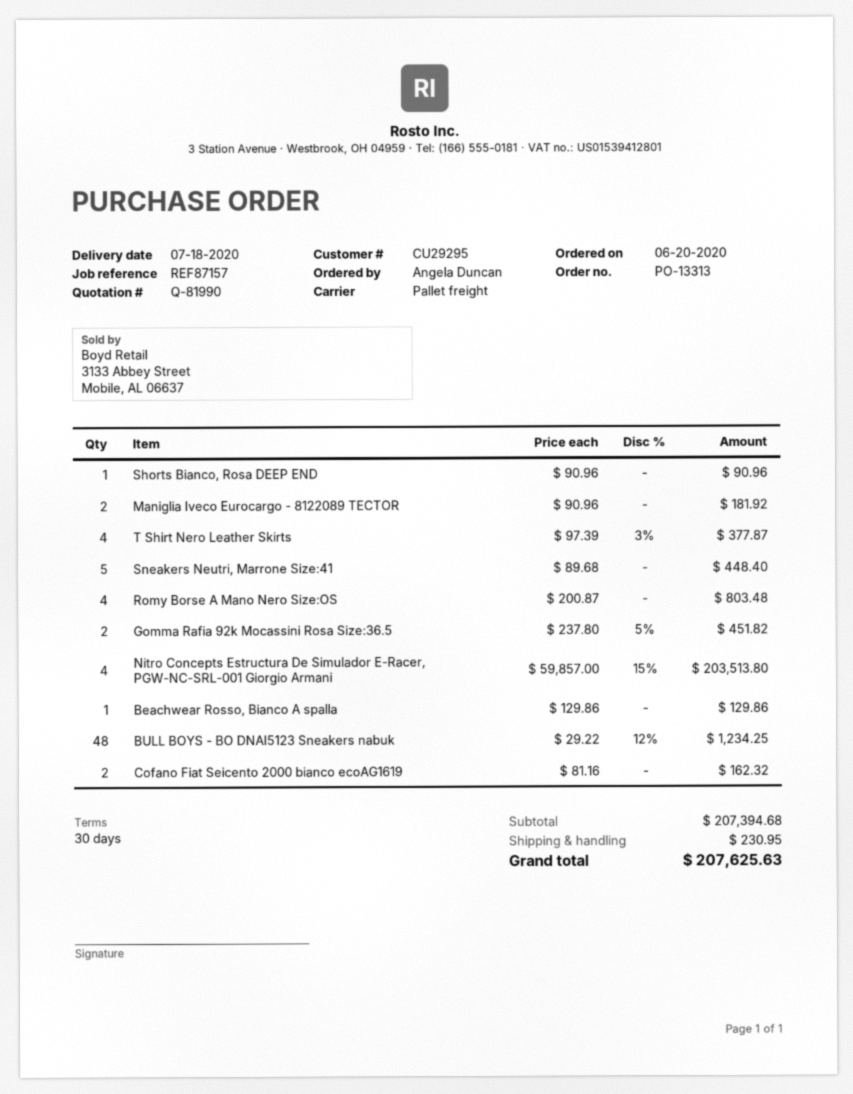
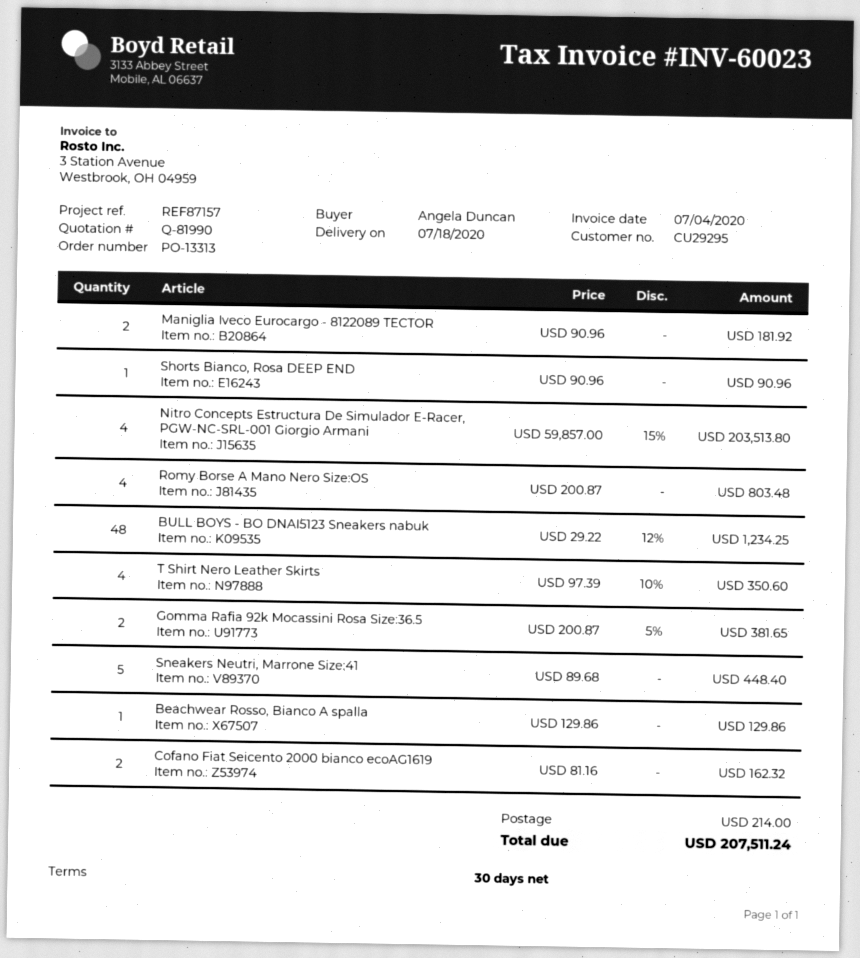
T Shirt Nero Leather Skirts: 4 x 97.39 - 3% = 377.87 -> 4 x 97.39 - 10% = 350.60
Gomma Rafia 92k Mocassini Rosa Size:36.5: 2 x 237.80 - 5% = 451.82 -> 2 x 200.87 - 5% = 381.65
shipping: 230.95 -> 214.00
total: 207625.63 -> 207511.24

